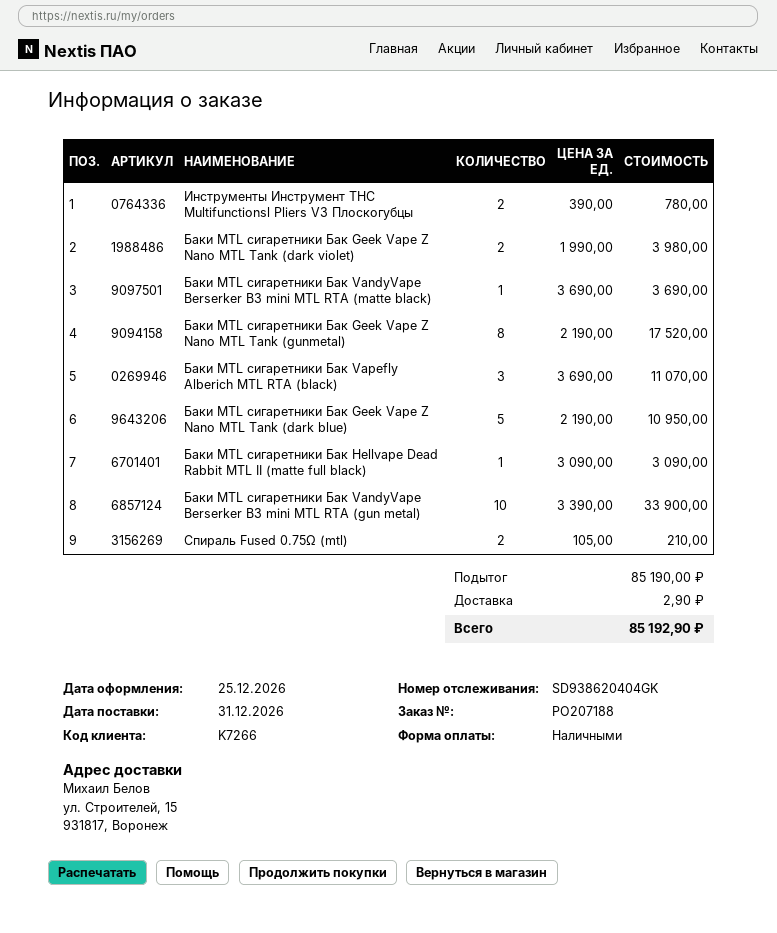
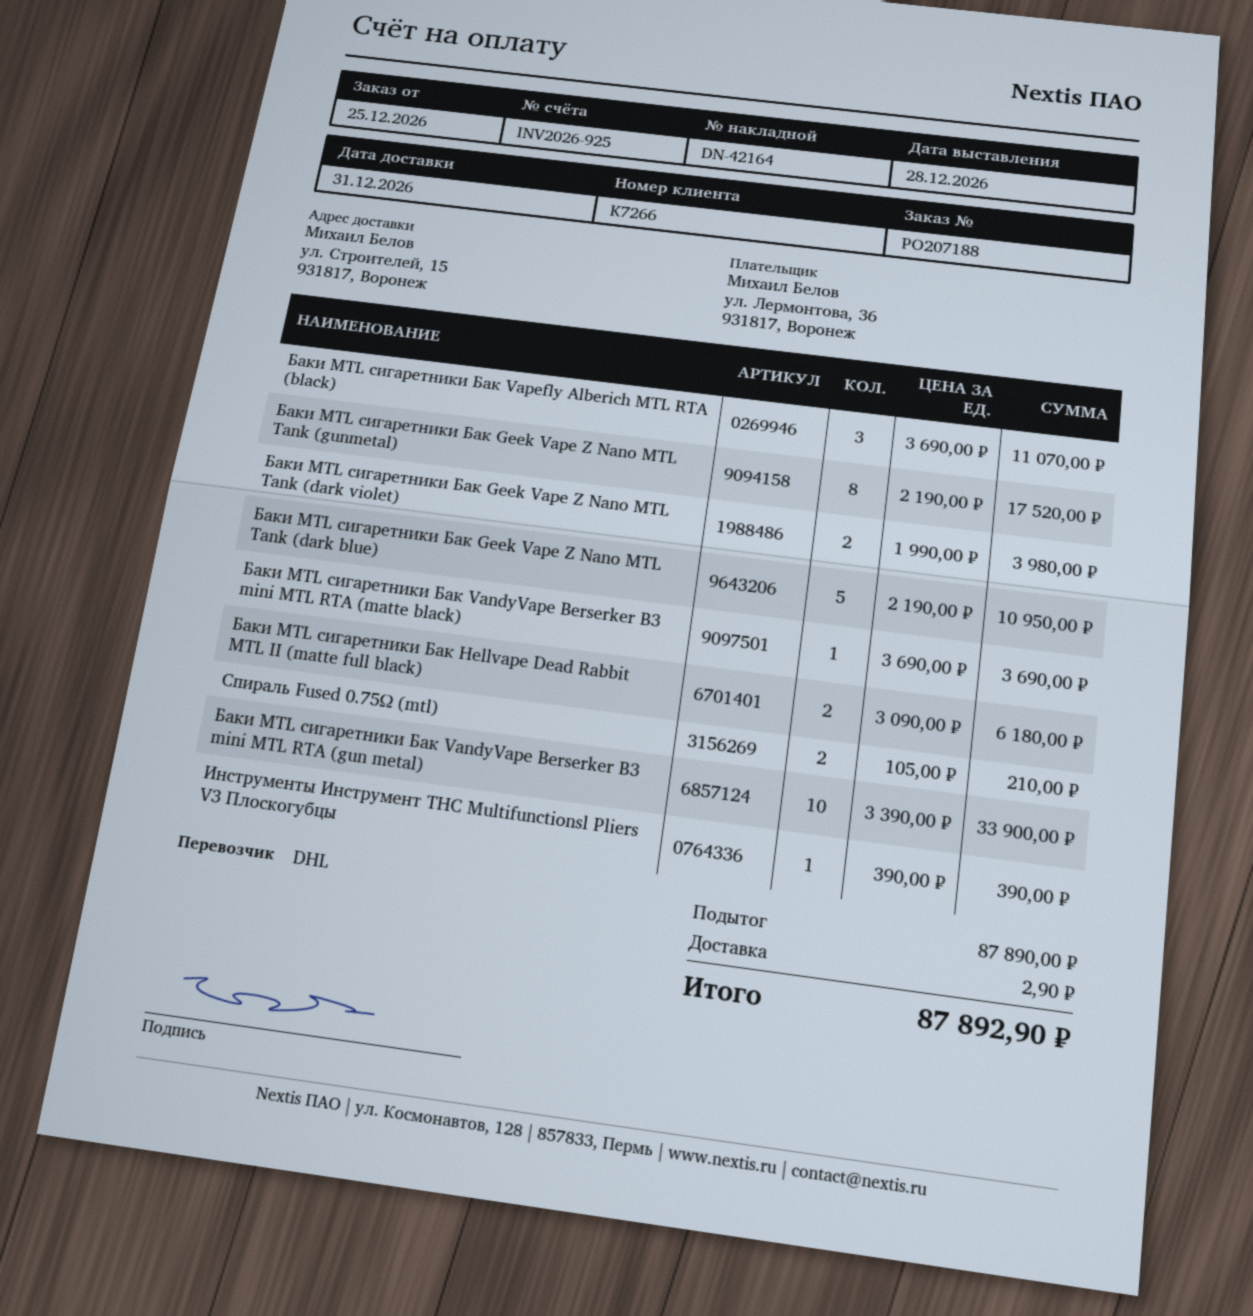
Инструменты Инструмент THC Multifunctionsl Pliers V3 Плоскогубцы: 2 x 390.00 = 780.00 -> 1 x 390.00 = 390.00
Баки MTL сигаретники Бак Hellvape Dead Rabbit MTL II (matte full black): 1 x 3090.00 = 3090.00 -> 2 x 3090.00 = 6180.00
subtotal: 85190.00 -> 87890.00
total: 85192.90 -> 87892.90

